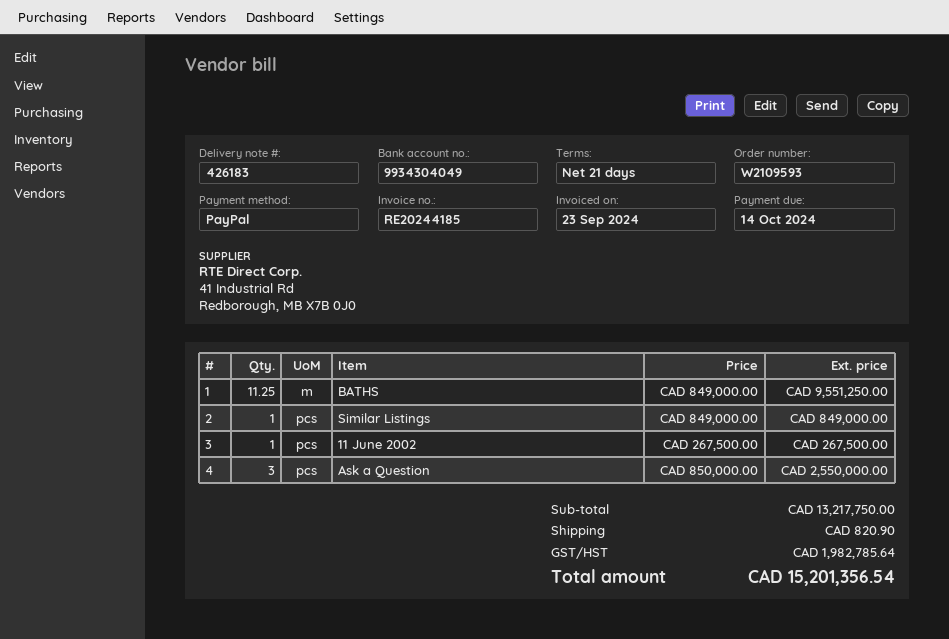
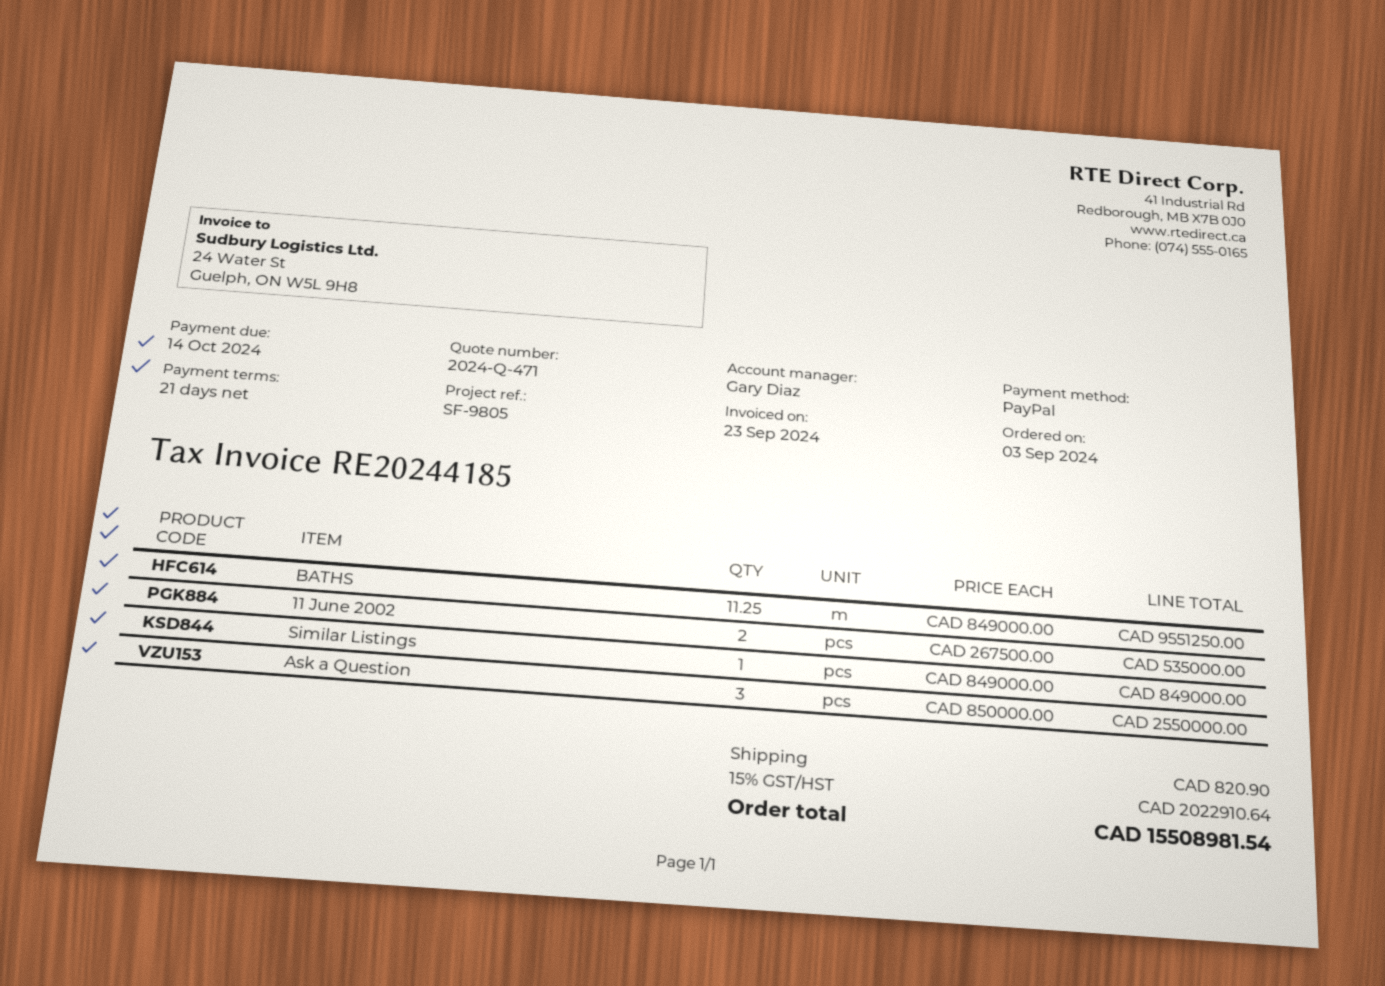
11 June 2002: 1 x 267500.00 = 267500.00 -> 2 x 267500.00 = 535000.00
tax: 1982785.64 -> 2022910.64
total: 15201356.54 -> 15508981.54

